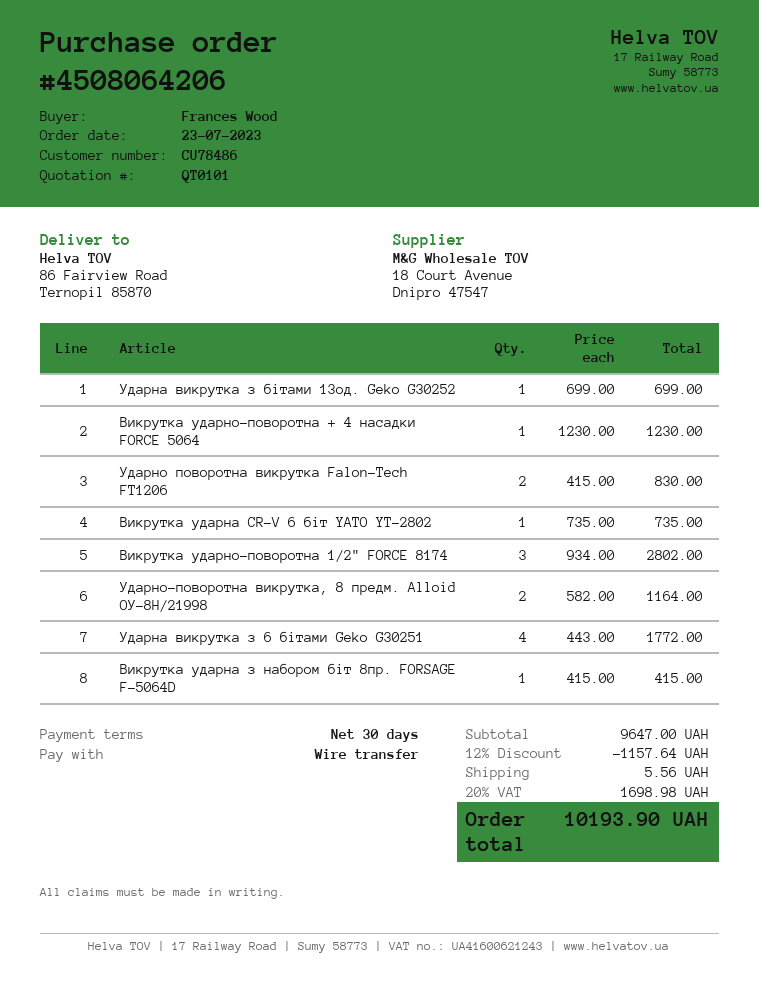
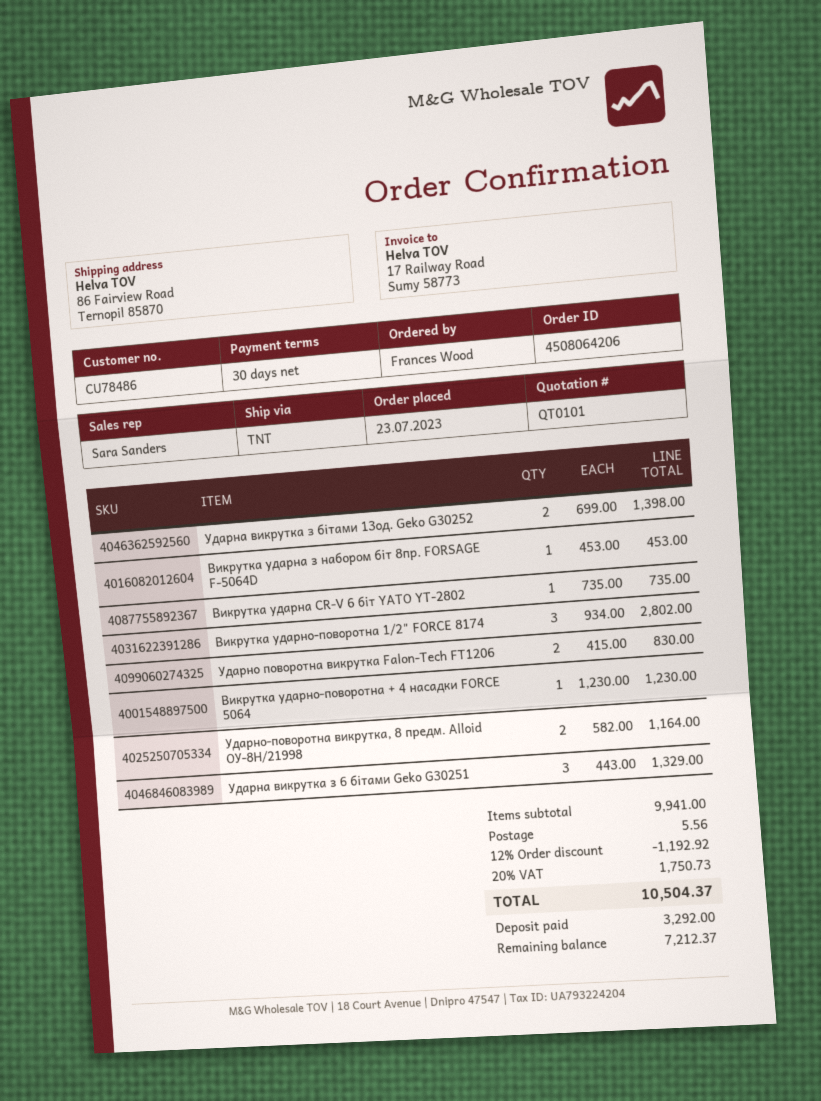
Ударна викрутка з бітами 13од. Geko G30252: 1 x 699.00 = 699.00 -> 2 x 699.00 = 1398.00
Ударна викрутка з 6 бітами Geko G30251: 4 x 443.00 = 1772.00 -> 3 x 443.00 = 1329.00
Викрутка ударна з набором біт 8пр. FORSAGE F-5064D: 1 x 415.00 = 415.00 -> 1 x 453.00 = 453.00
subtotal: 9647.00 -> 9941.00
discount: 12% = 1157.64 -> 12% = 1192.92
tax: 20% = 1698.98 -> 20% = 1750.73
total: 10193.90 -> 10504.37

